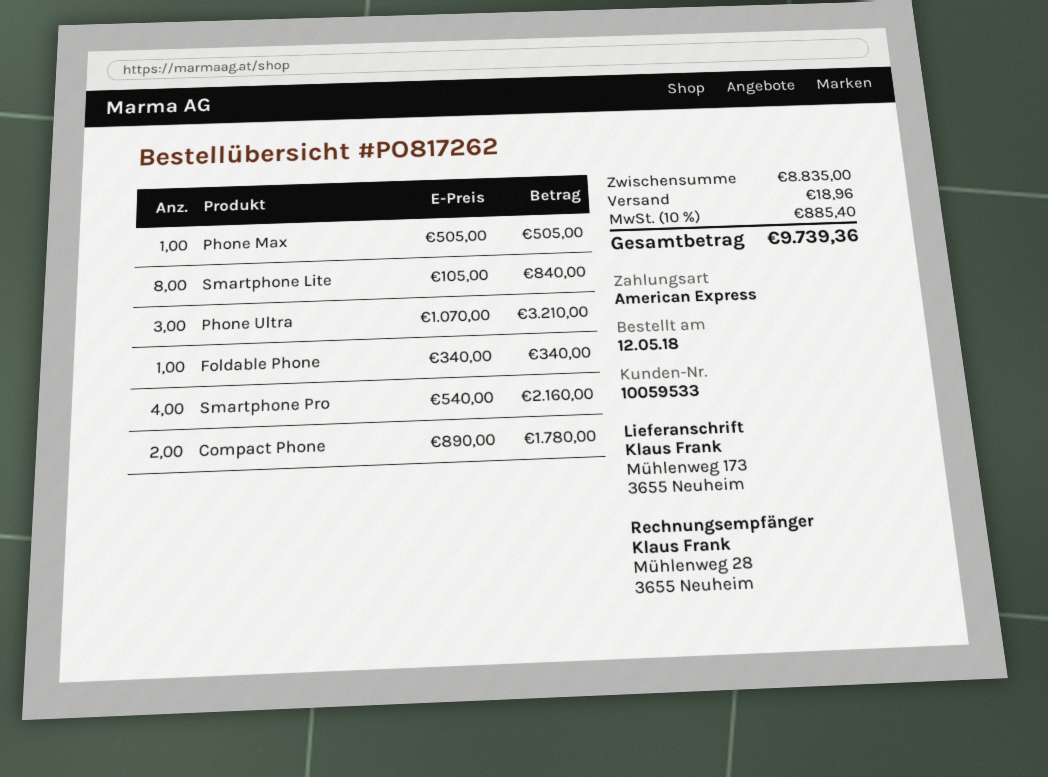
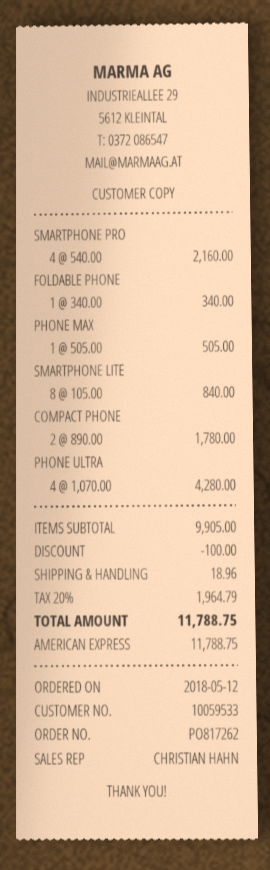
Phone Ultra: 3 x 1070.00 = 3210.00 -> 4 x 1070.00 = 4280.00
subtotal: 8835.00 -> 9905.00
discount: none -> 100.00
tax: 10% = 885.40 -> 20% = 1964.79
total: 9739.36 -> 11788.75

